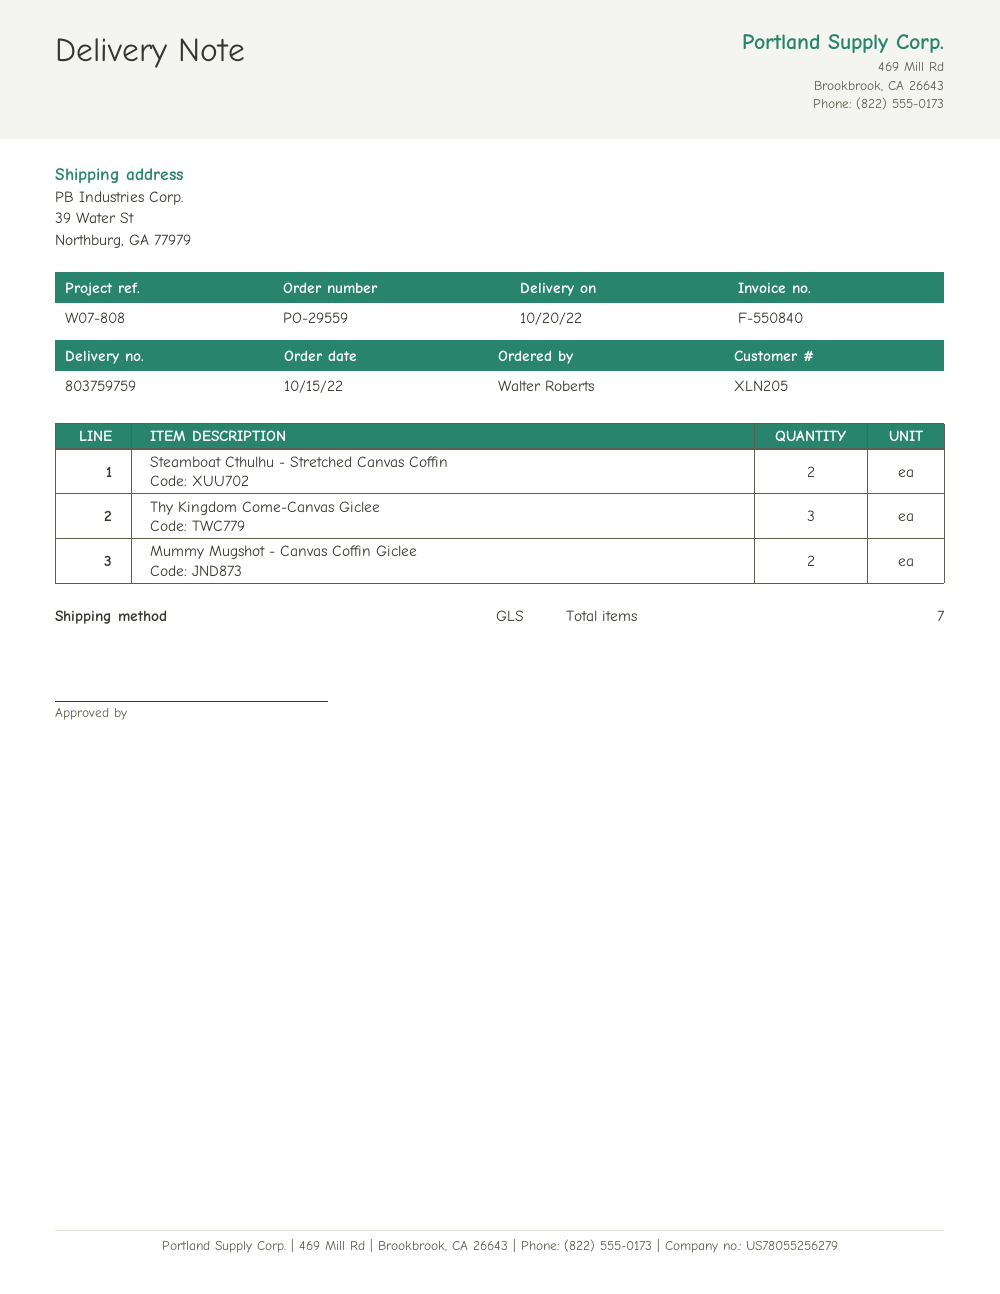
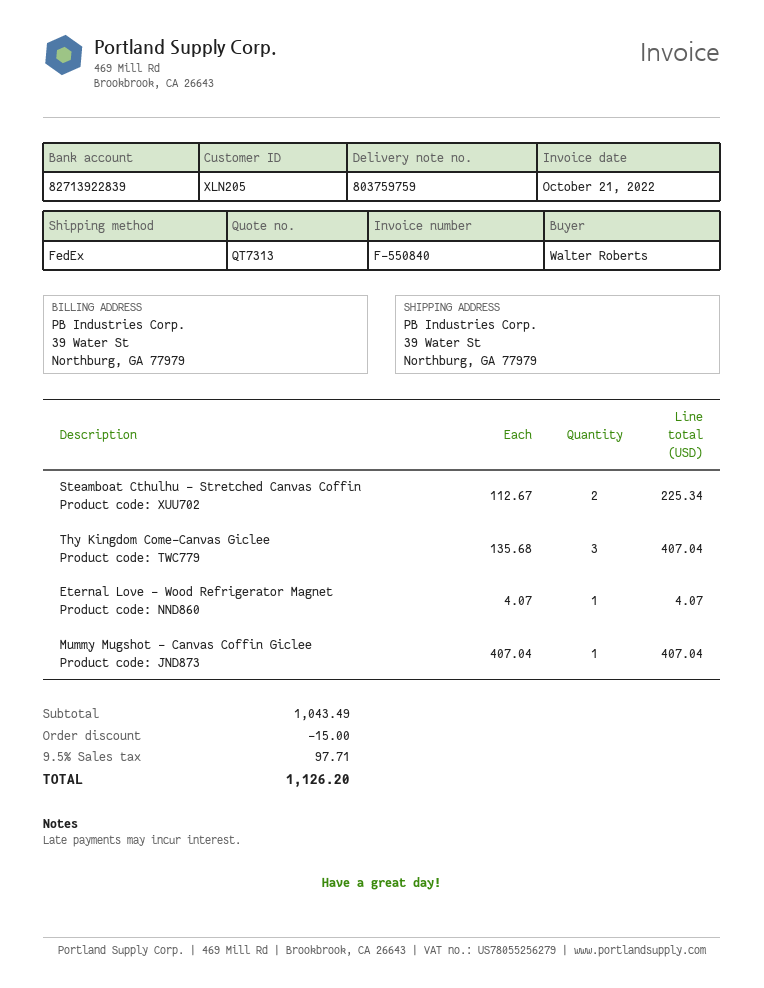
shipping method: GLS -> FedEx
Mummy Mugshot - Canvas Coffin Giclee: 2 -> 1
Eternal Love - Wood Refrigerator Magnet: none -> 1

